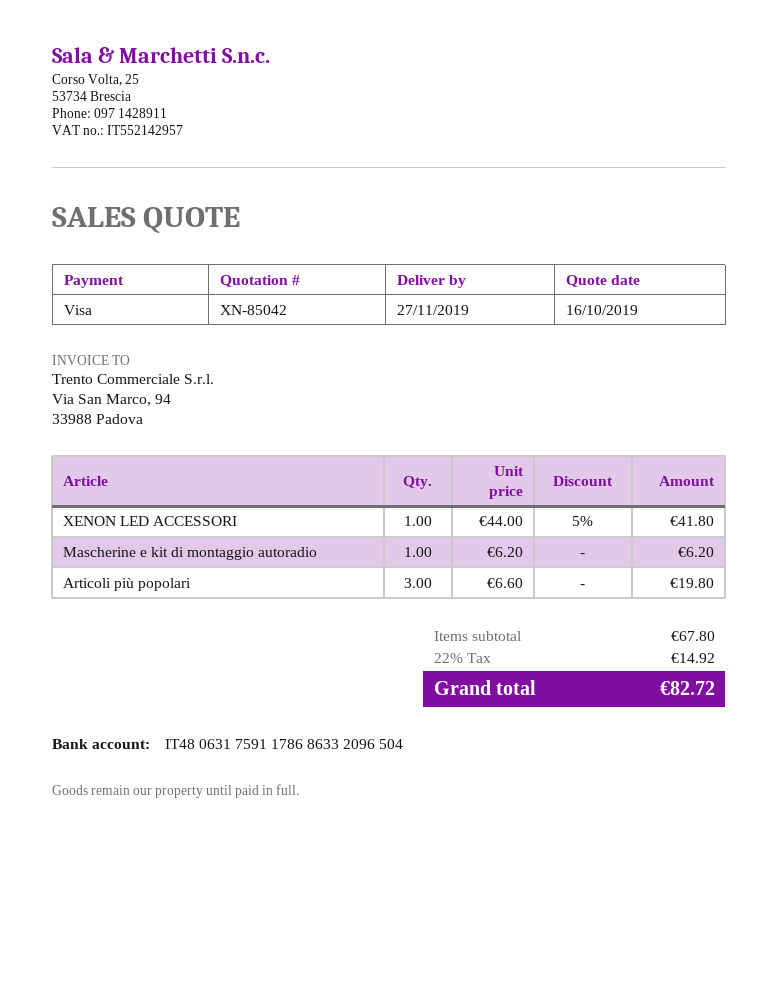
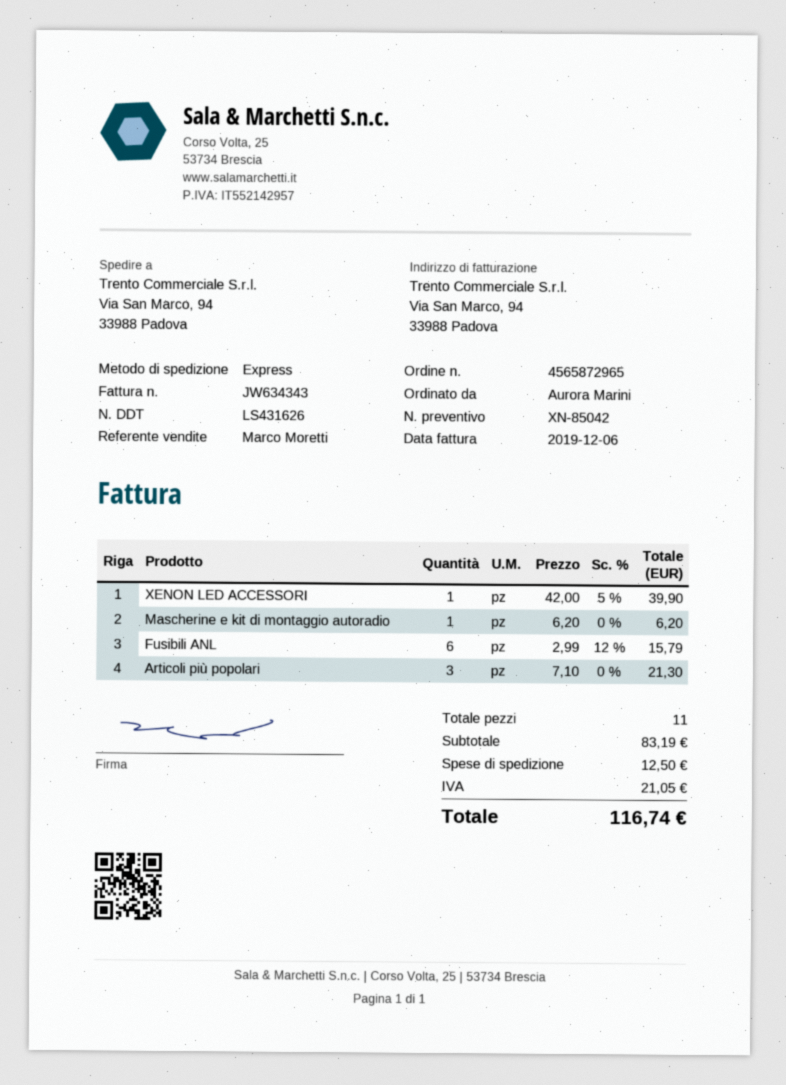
XENON LED ACCESSORI: 1 x 44.00 - 5% = 41.80 -> 1 x 42.00 - 5% = 39.90
Articoli più popolari: 3 x 6.60 = 19.80 -> 3 x 7.10 = 21.30
Fusibili ANL: none -> 6 x 2.99 - 12% = 15.79
subtotal: 67.80 -> 83.19
shipping: none -> 12.50
tax: 14.92 -> 21.05
total: 82.72 -> 116.74

